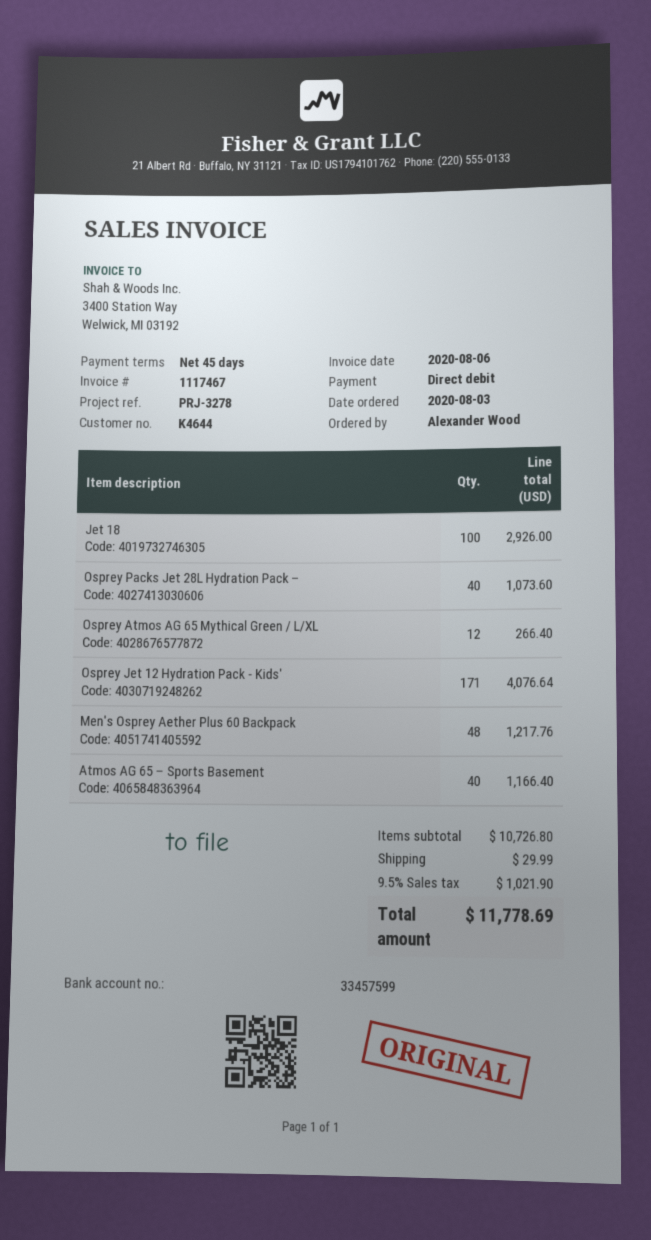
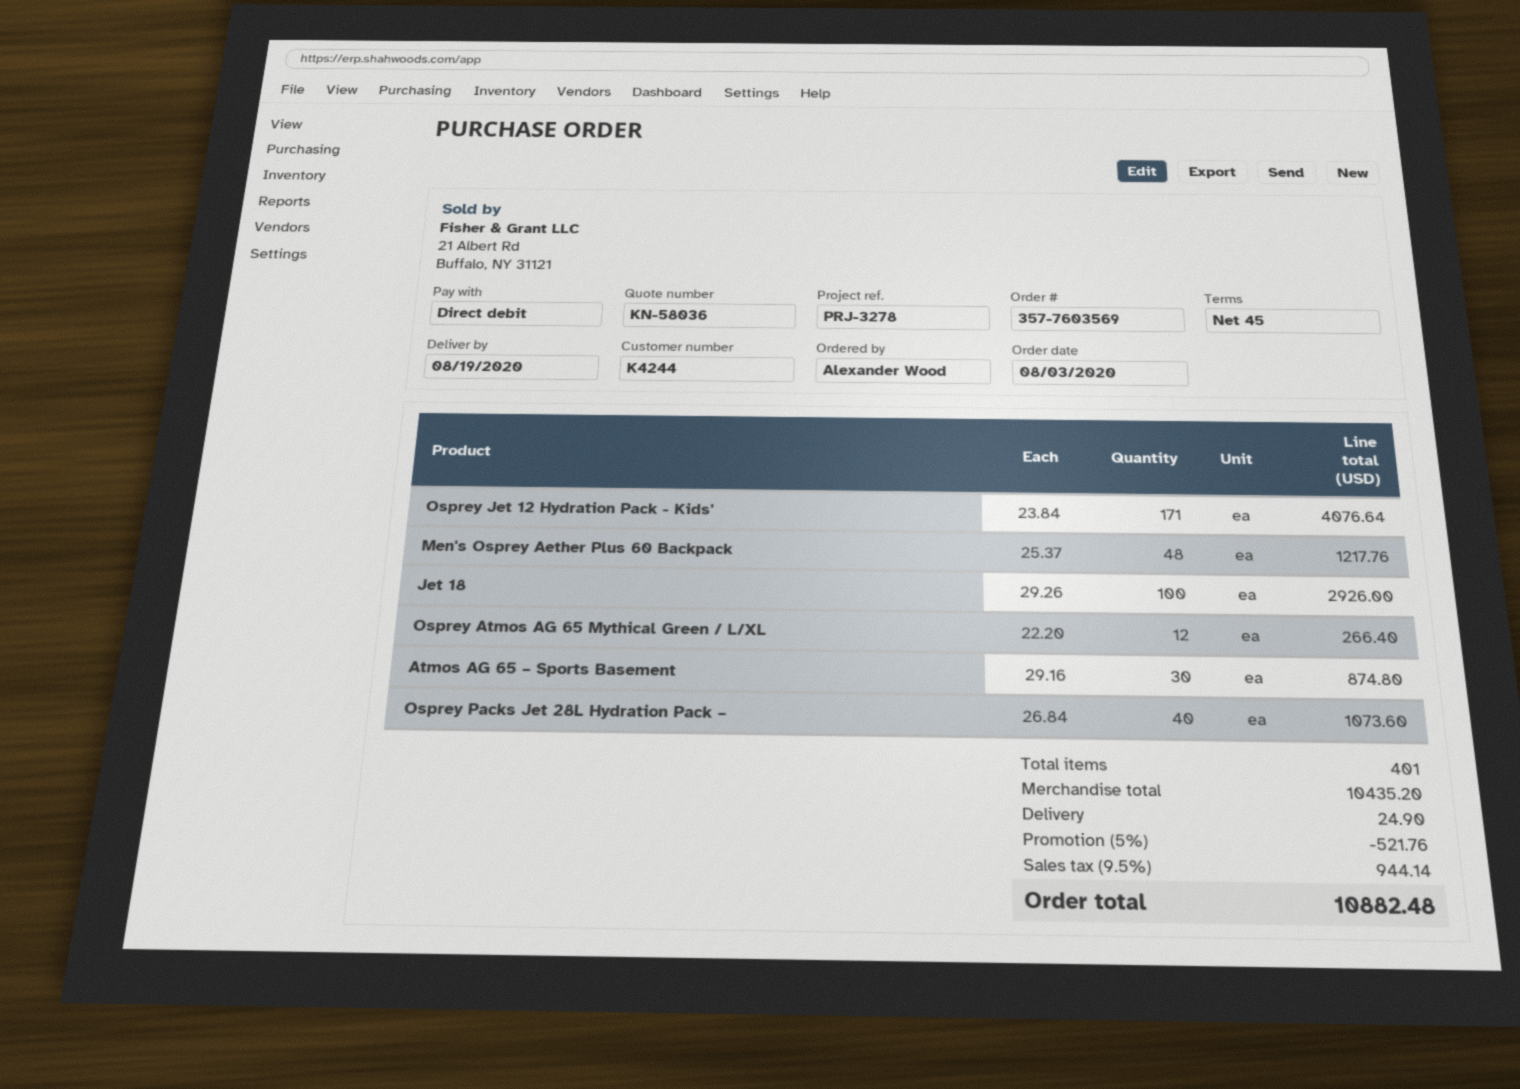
customer number: K4644 -> K4244
Atmos AG 65 – Sports Basement: 40 for 1166.40 -> 30 for 874.80
subtotal: 10726.80 -> 10435.20
discount: none -> 5% = 521.76
shipping: 29.99 -> 24.90
tax: 9.5% = 1021.90 -> 9.5% = 944.14
total: 11778.69 -> 10882.48

